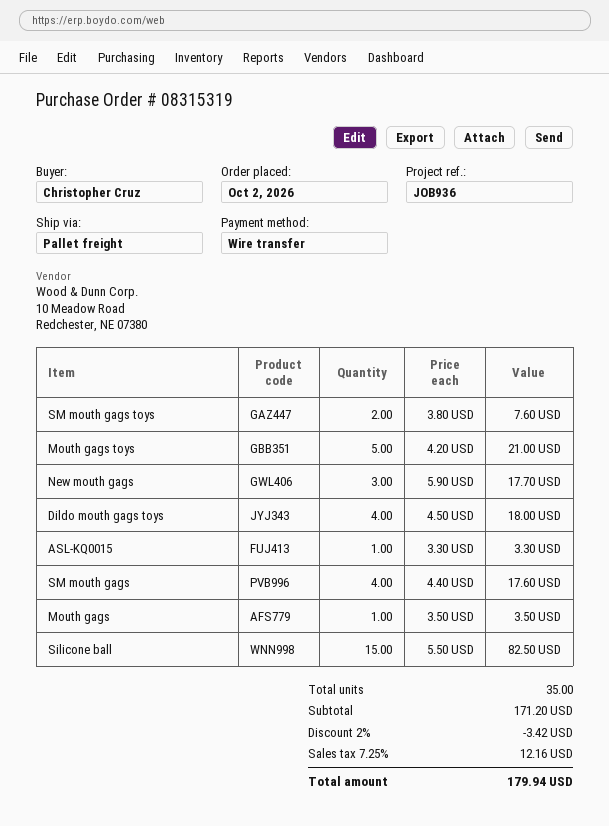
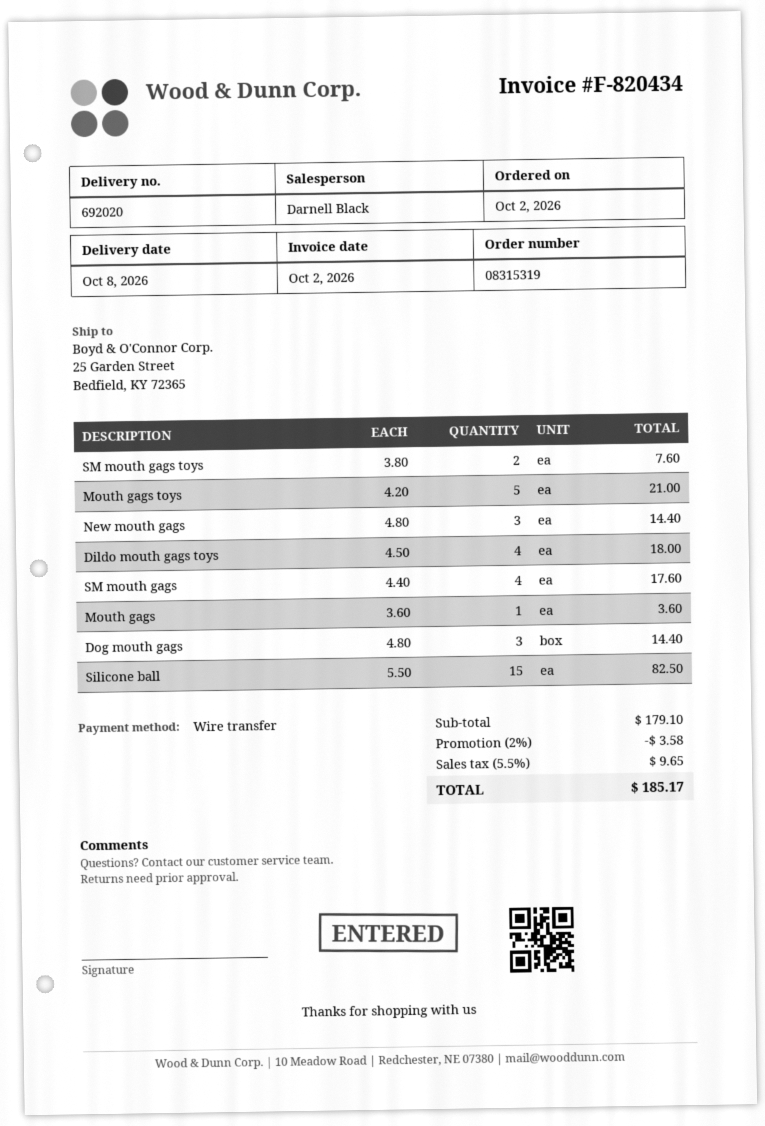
New mouth gags: 3 x 5.90 = 17.70 -> 3 x 4.80 = 14.40
ASL-KQ0015: 1 x 3.30 = 3.30 -> none
Mouth gags: 1 x 3.50 = 3.50 -> 1 x 3.60 = 3.60
Dog mouth gags: none -> 3 x 4.80 = 14.40
subtotal: 171.20 -> 179.10
discount: 2% = 3.42 -> 2% = 3.58
tax: 7.25% = 12.16 -> 5.5% = 9.65
total: 179.94 -> 185.17

